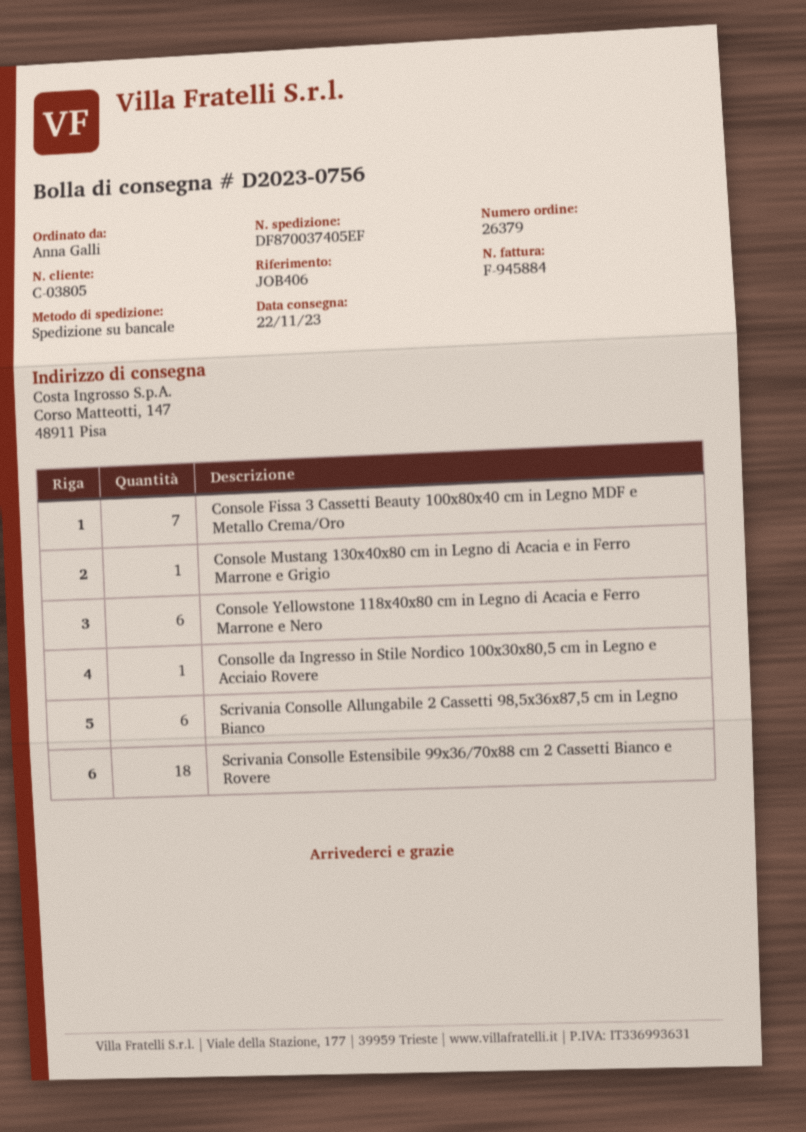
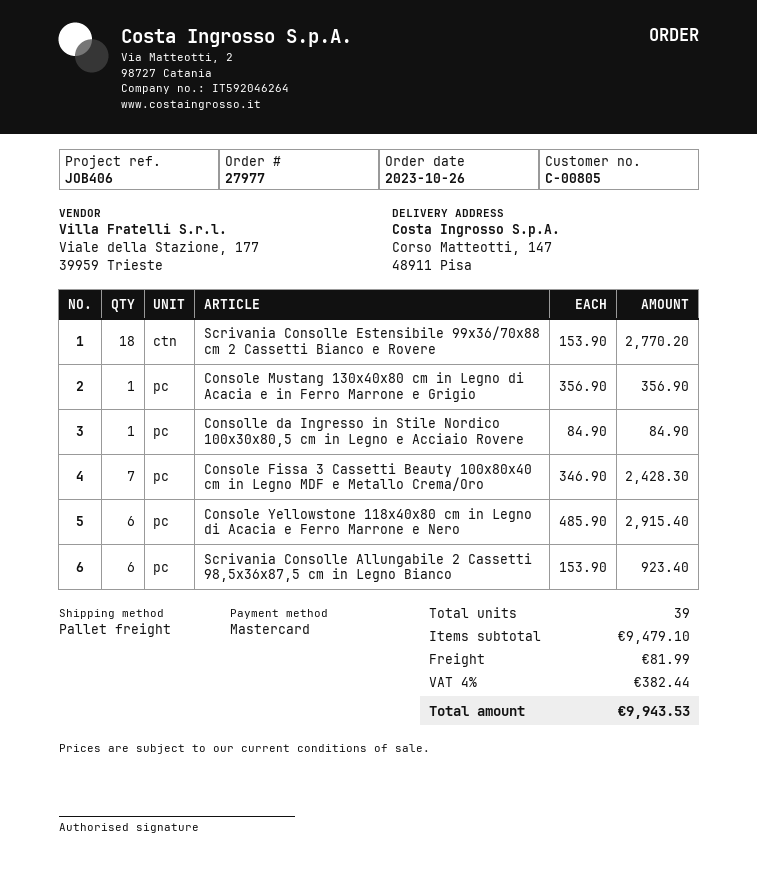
order number: 26379 -> 27977
customer number: C-03805 -> C-00805

